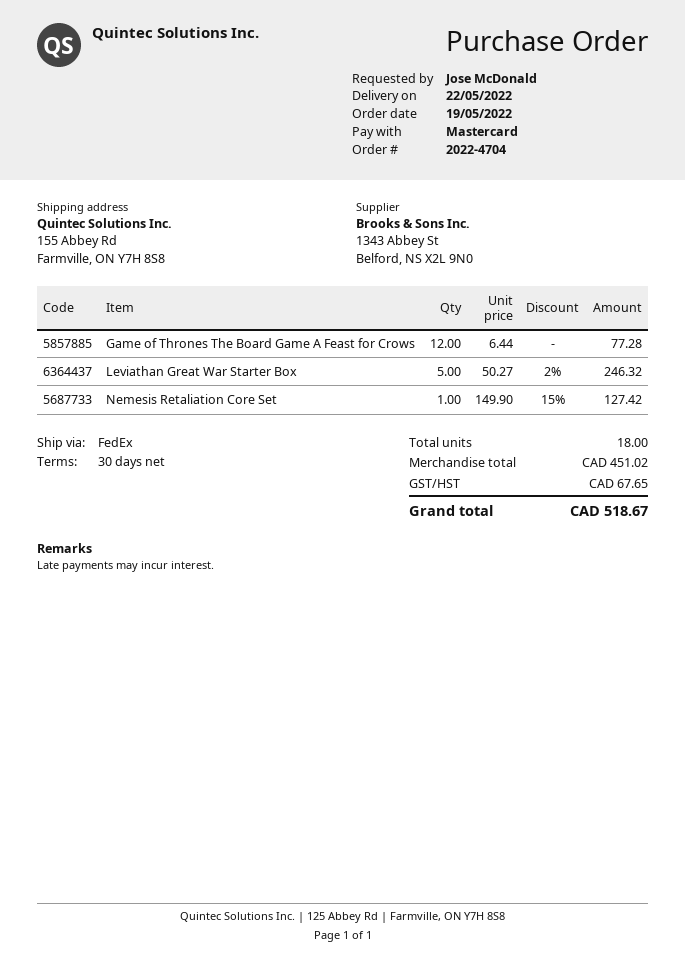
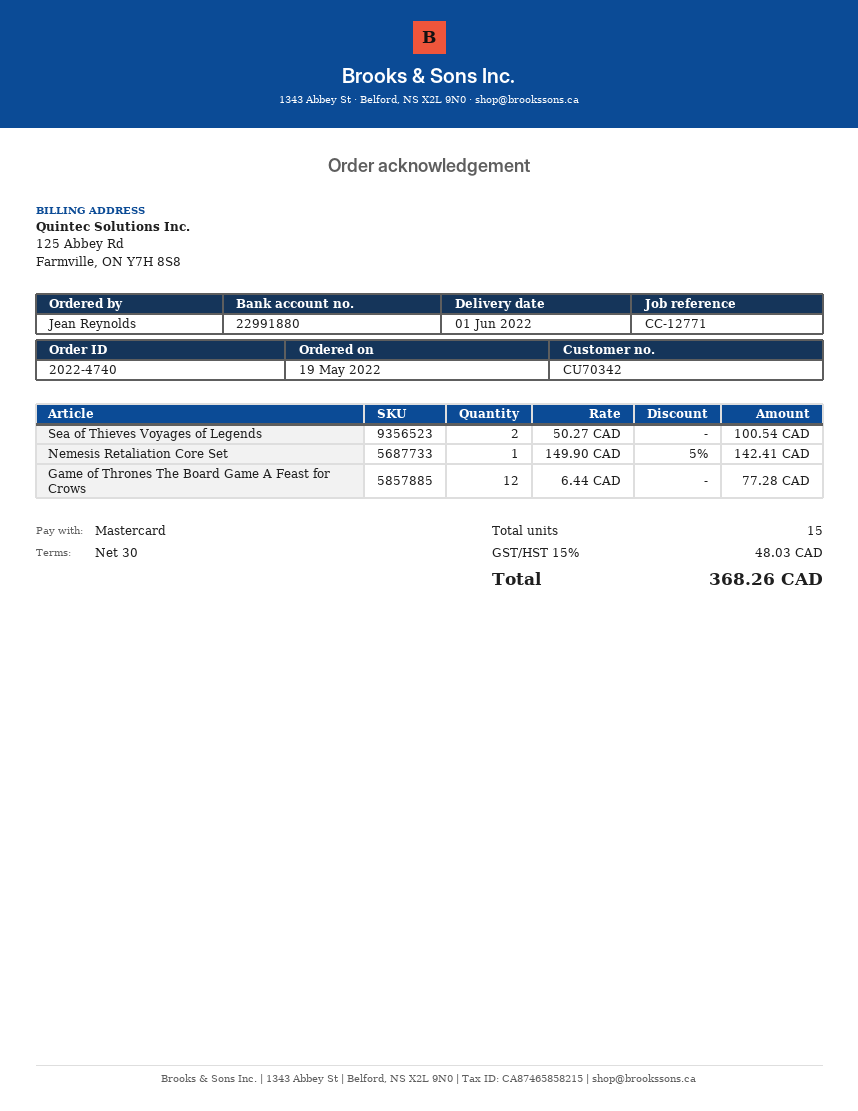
order number: 2022-4704 -> 2022-4740
delivery date: 2022-05-22 -> 2022-06-01
ordered by: Jose McDonald -> Jean Reynolds
Leviathan Great War Starter Box: 5 x 50.27 - 2% = 246.32 -> none
Nemesis Retaliation Core Set: 1 x 149.90 - 15% = 127.42 -> 1 x 149.90 - 5% = 142.41
Sea of Thieves Voyages of Legends: none -> 2 x 50.27 = 100.54
total quantity: 18 -> 15
tax: 67.65 -> 48.03
total: 518.67 -> 368.26

